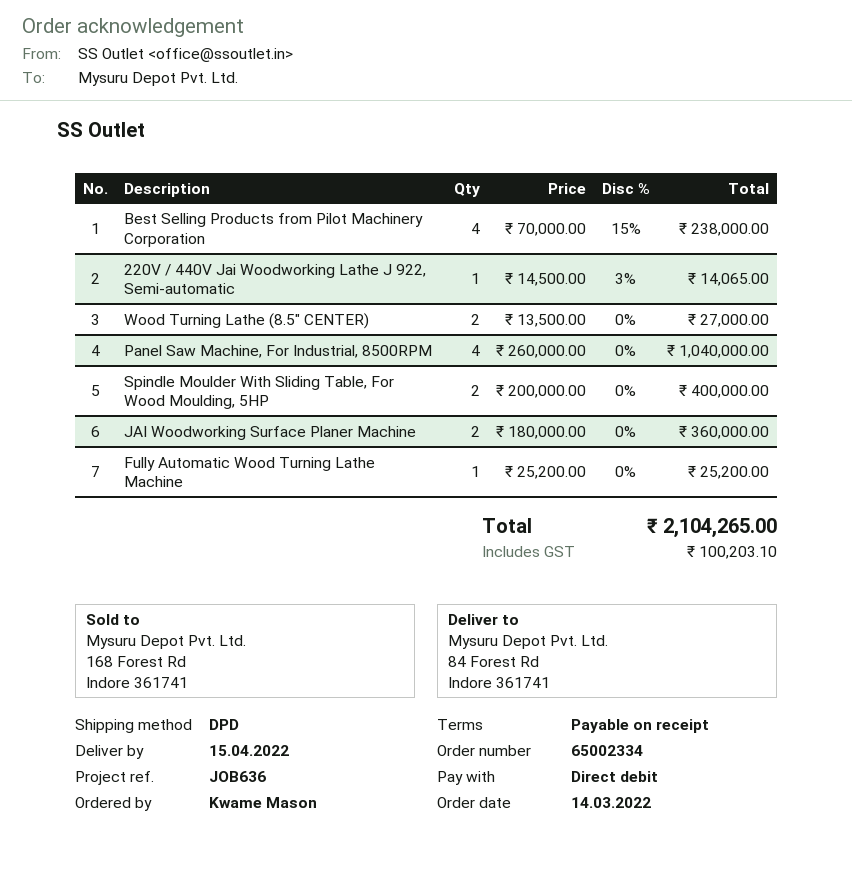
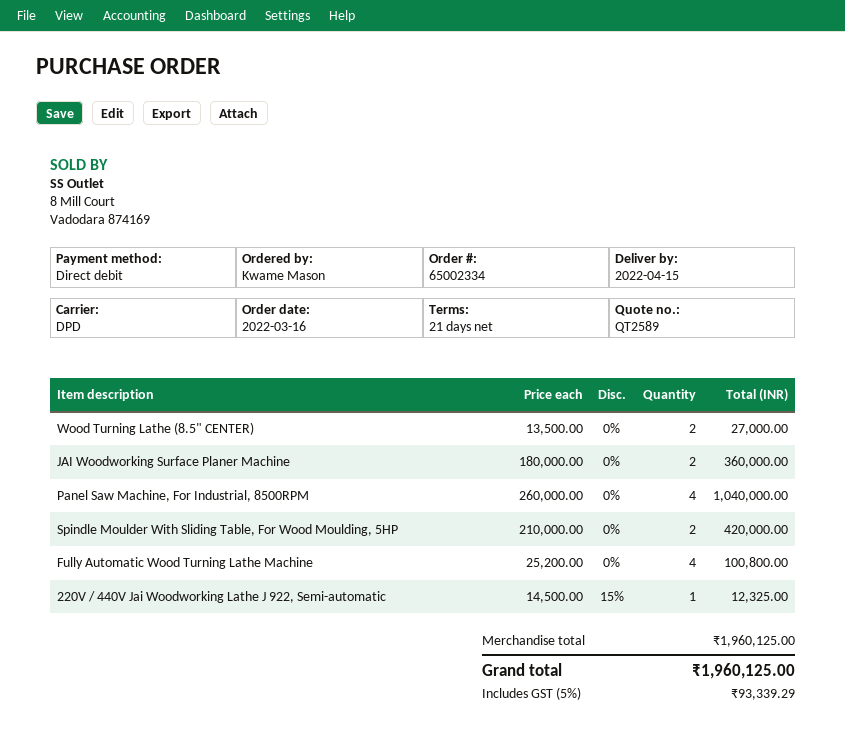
order date: 2022-03-14 -> 2022-03-16
payment terms: on receipt -> 21 days
Best Selling Products from Pilot Machinery Corporation: 4 x 70000.00 - 15% = 238000.00 -> none
220V / 440V Jai Woodworking Lathe J 922, Semi-automatic: 1 x 14500.00 - 3% = 14065.00 -> 1 x 14500.00 - 15% = 12325.00
Spindle Moulder With Sliding Table, For Wood Moulding, 5HP: 2 x 200000.00 = 400000.00 -> 2 x 210000.00 = 420000.00
Fully Automatic Wood Turning Lathe Machine: 1 x 25200.00 = 25200.00 -> 4 x 25200.00 = 100800.00
tax: 100203.10 -> 93339.29
total: 2104265.00 -> 1960125.00

